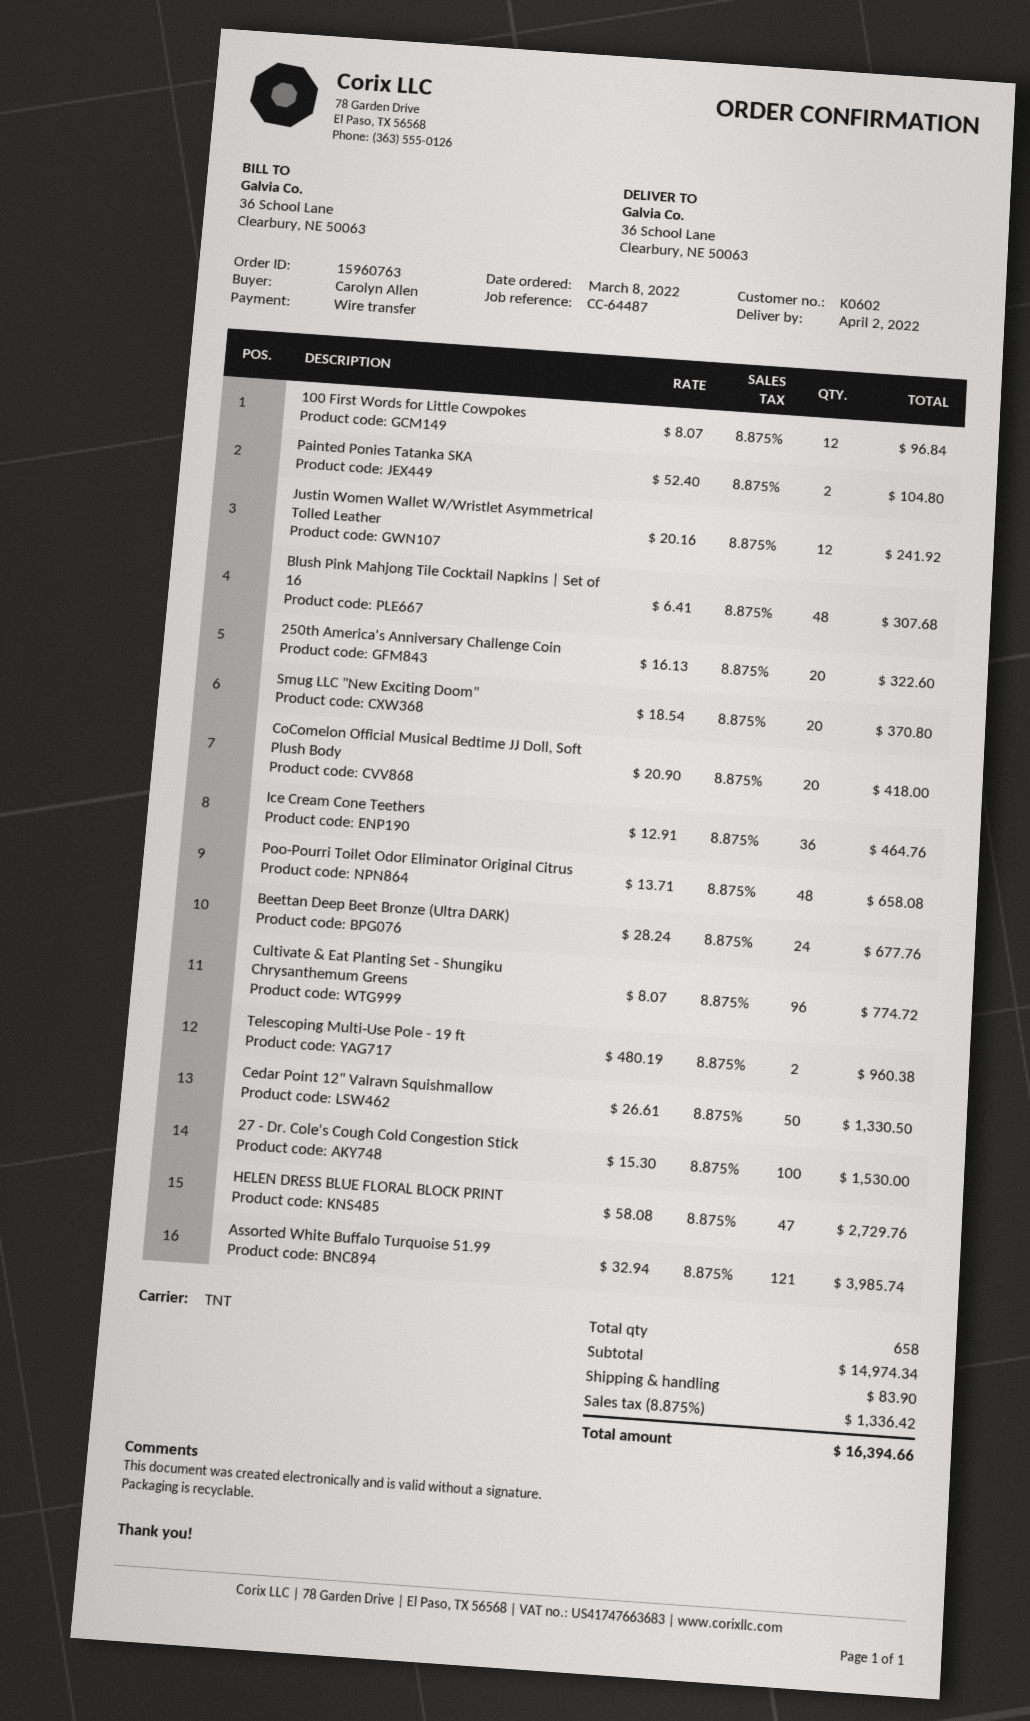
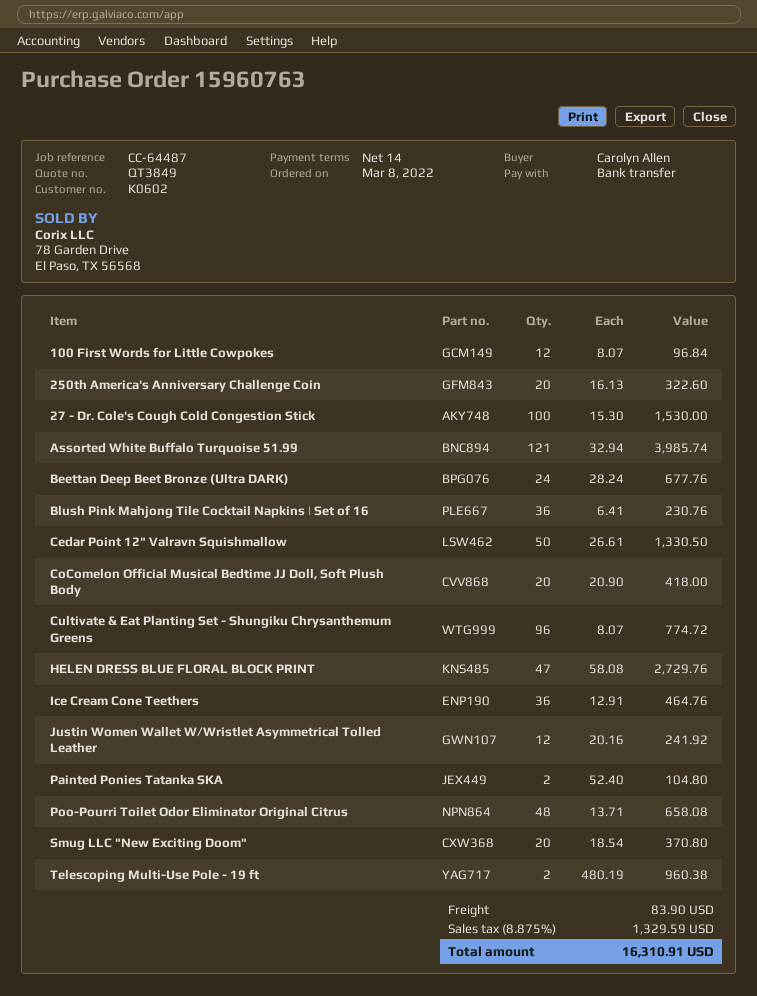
Blush Pink Mahjong Tile Cocktail Napkins | Set of 16: 48 x 6.41 = 307.68 -> 36 x 6.41 = 230.76
tax: 8.875% = 1336.42 -> 8.875% = 1329.59
total: 16394.66 -> 16310.91

